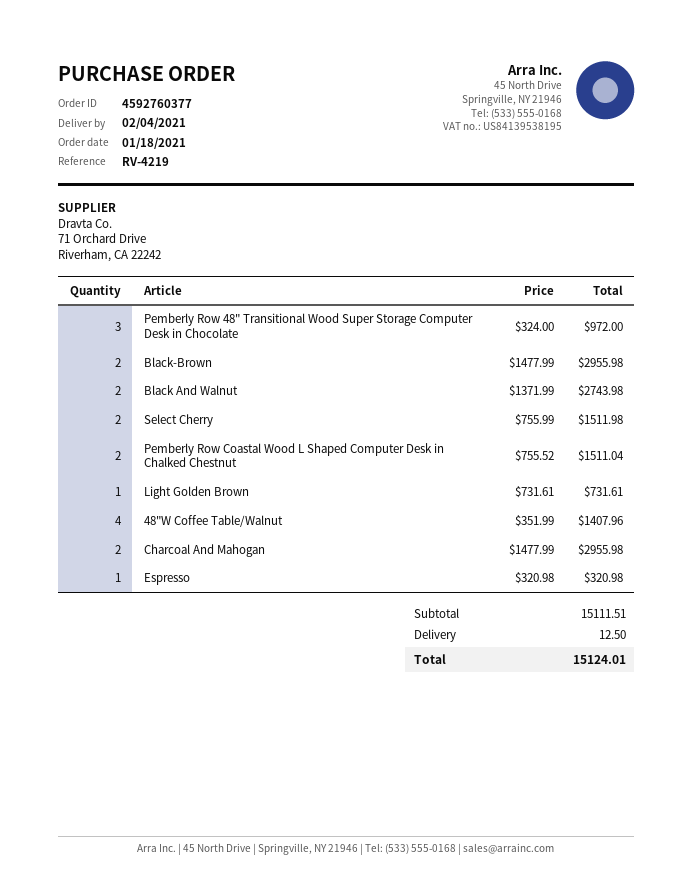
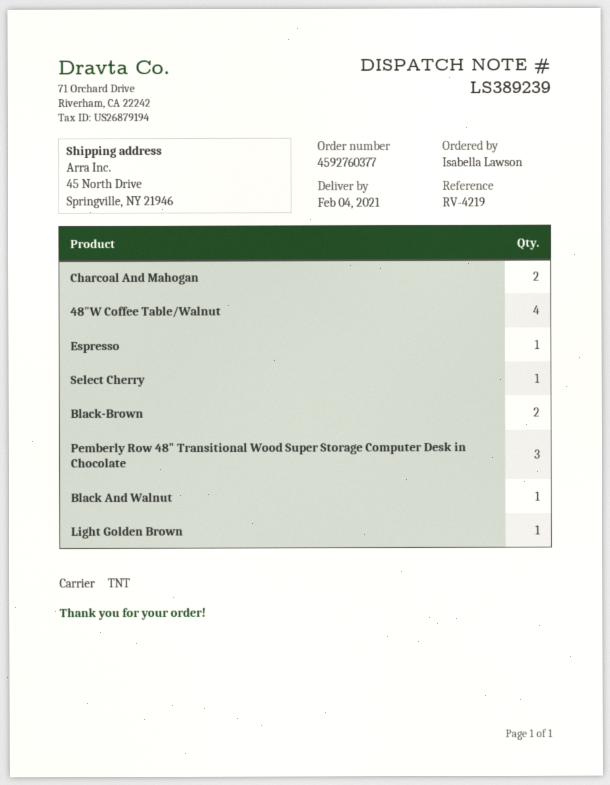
Black And Walnut: 2 -> 1
Select Cherry: 2 -> 1
Pemberly Row Coastal Wood L Shaped Computer Desk in Chalked Chestnut: 2 -> none

